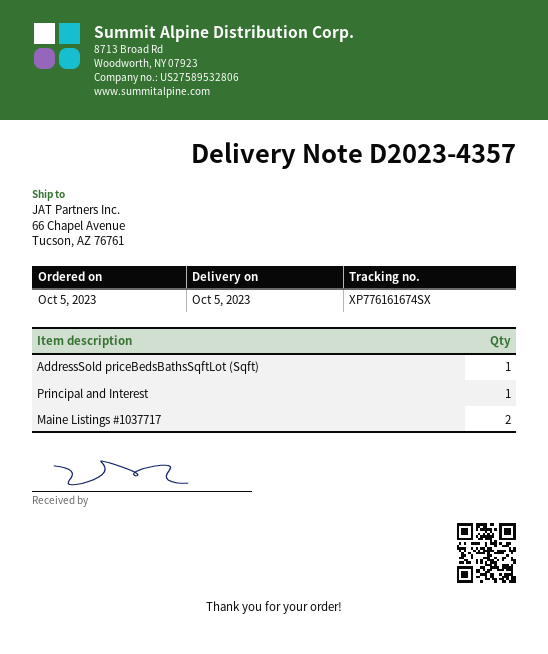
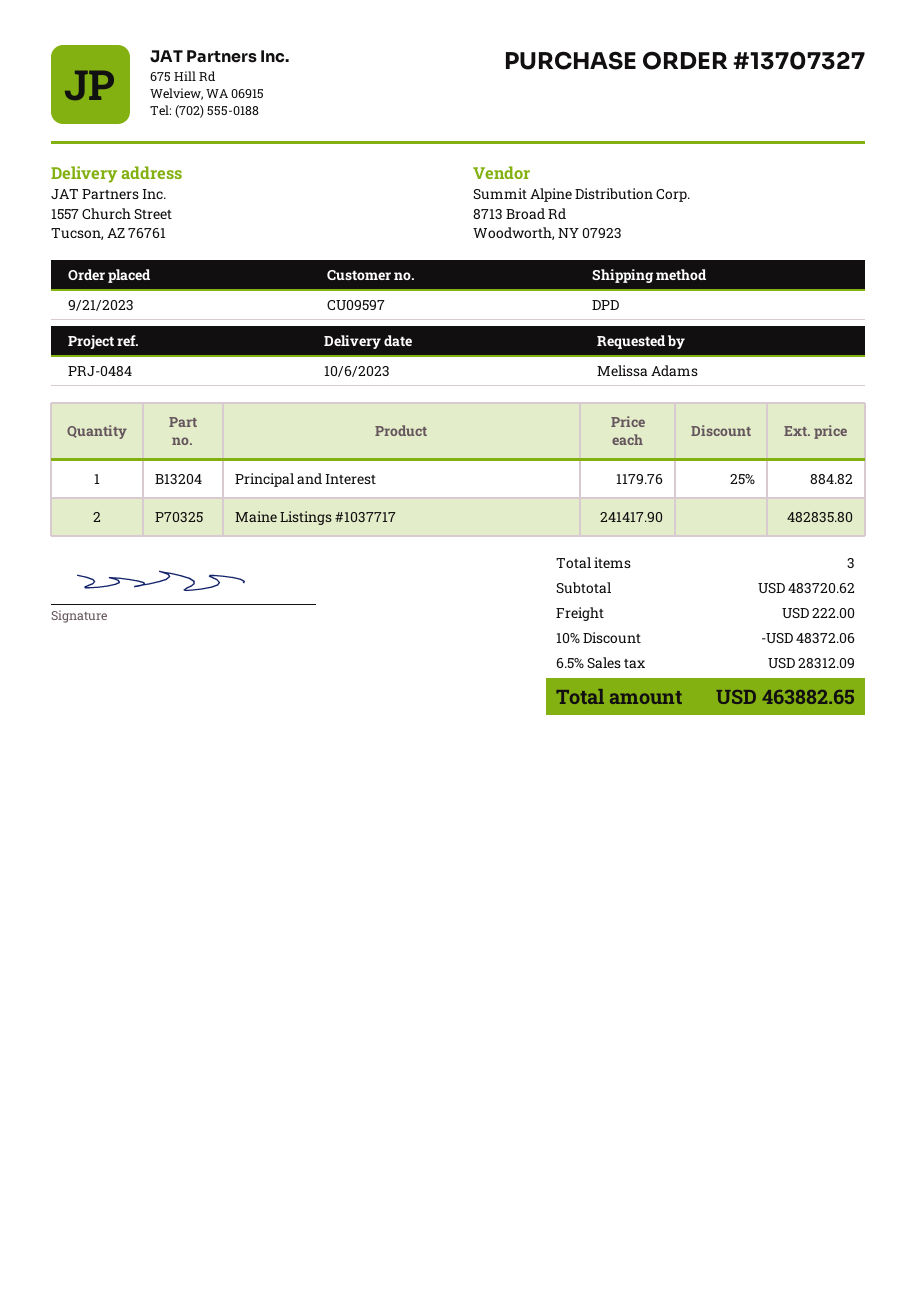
order date: 2023-10-05 -> 2023-09-21
delivery date: 2023-10-05 -> 2023-10-06
ship to: 66 Chapel Avenue, Tucson, AZ 76761 -> 1557 Church Street, Tucson, AZ 76761
AddressSold priceBedsBathsSqftLot (Sqft): 1 -> none

